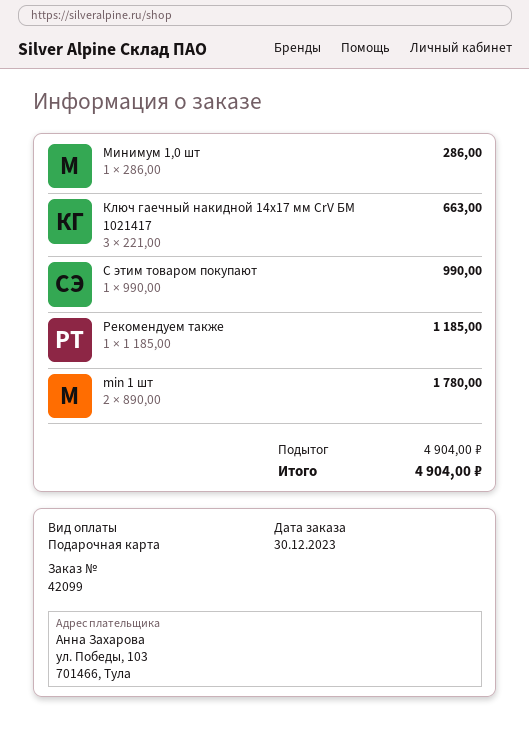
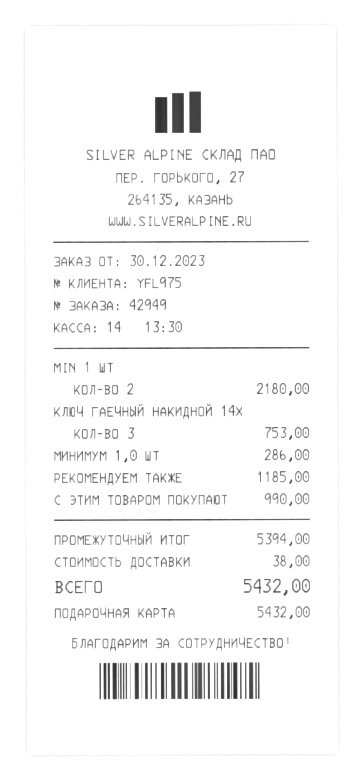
order number: 42099 -> 42949
Ключ гаечный накидной 14х17 мм CrV БМ 1021417: 3 for 663.00 -> 3 for 753.00
min 1 шт: 2 for 1780.00 -> 2 for 2180.00
subtotal: 4904.00 -> 5394.00
shipping: none -> 38.00
total: 4904.00 -> 5432.00

